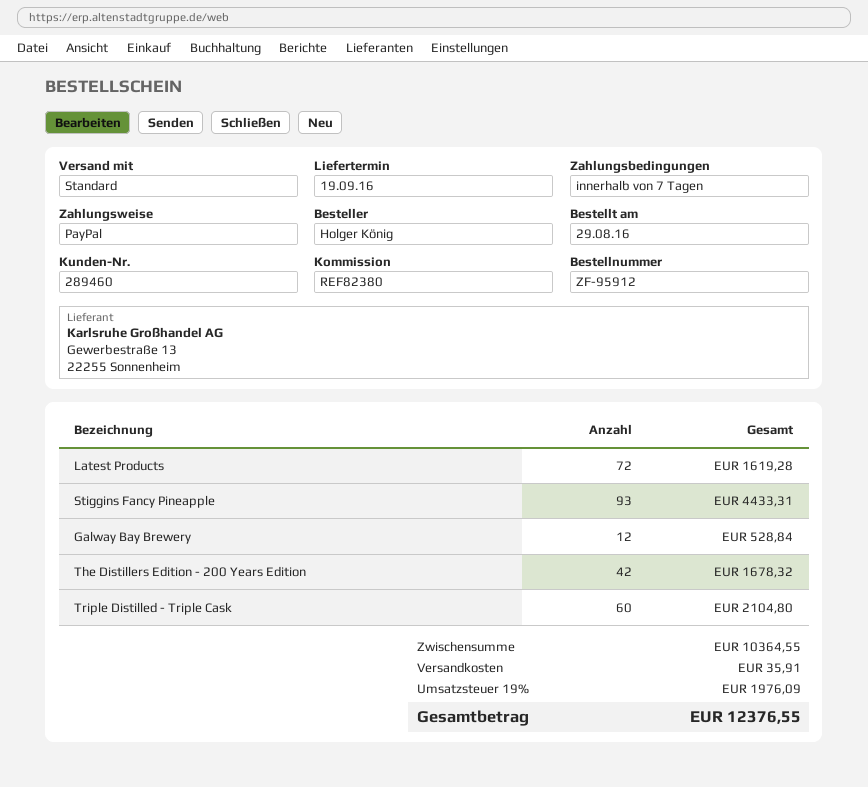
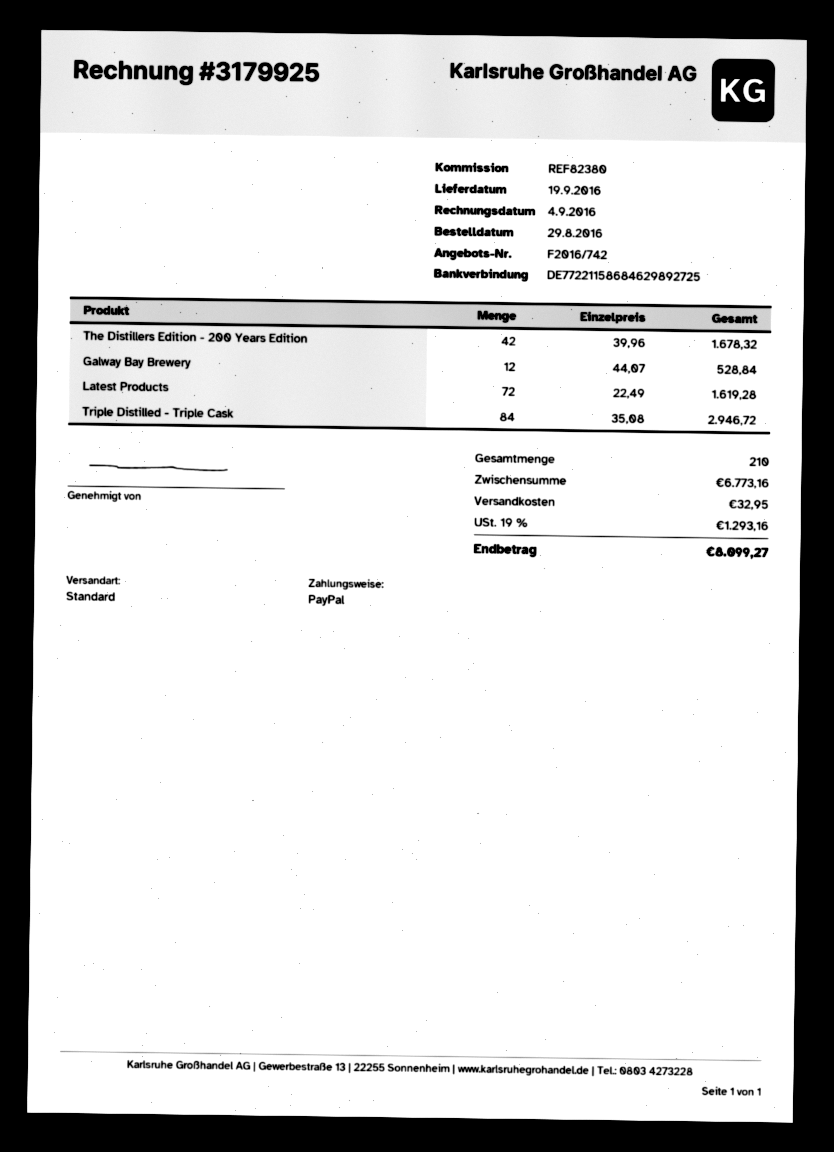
Stiggins Fancy Pineapple: 93 for 4433.31 -> none
Triple Distilled - Triple Cask: 60 for 2104.80 -> 84 for 2946.72
subtotal: 10364.55 -> 6773.16
shipping: 35.91 -> 32.95
tax: 19% = 1976.09 -> 19% = 1293.16
total: 12376.55 -> 8099.27

